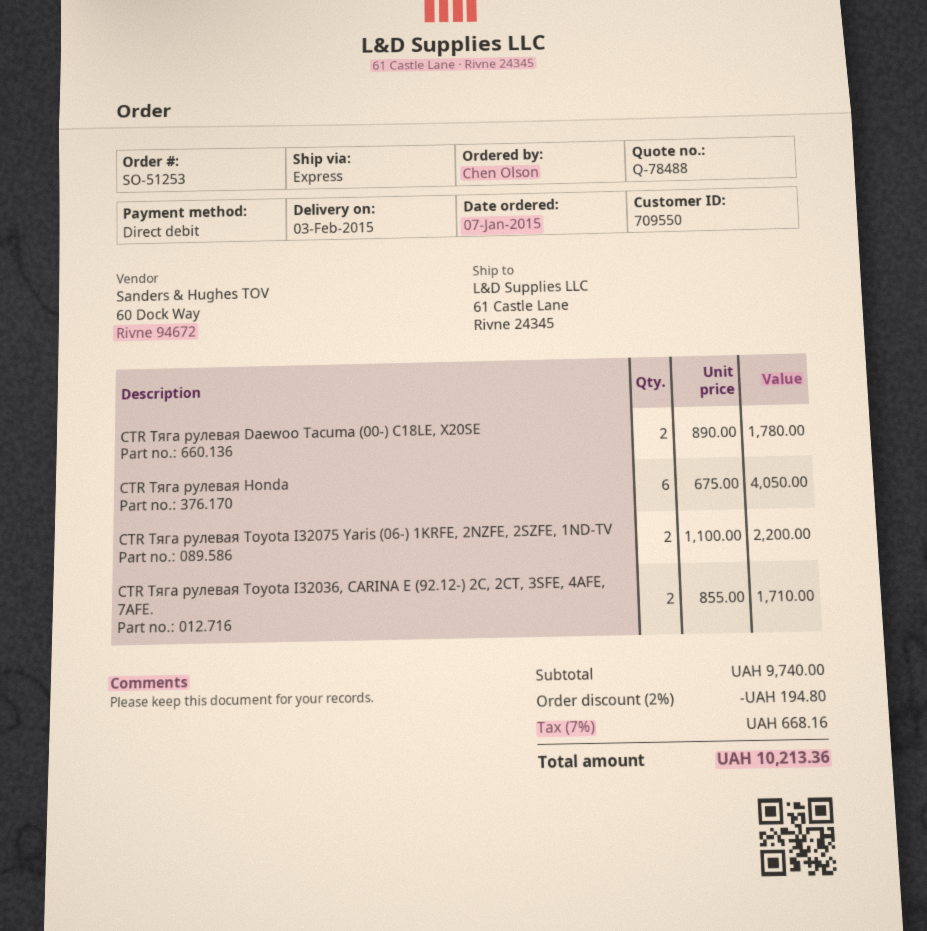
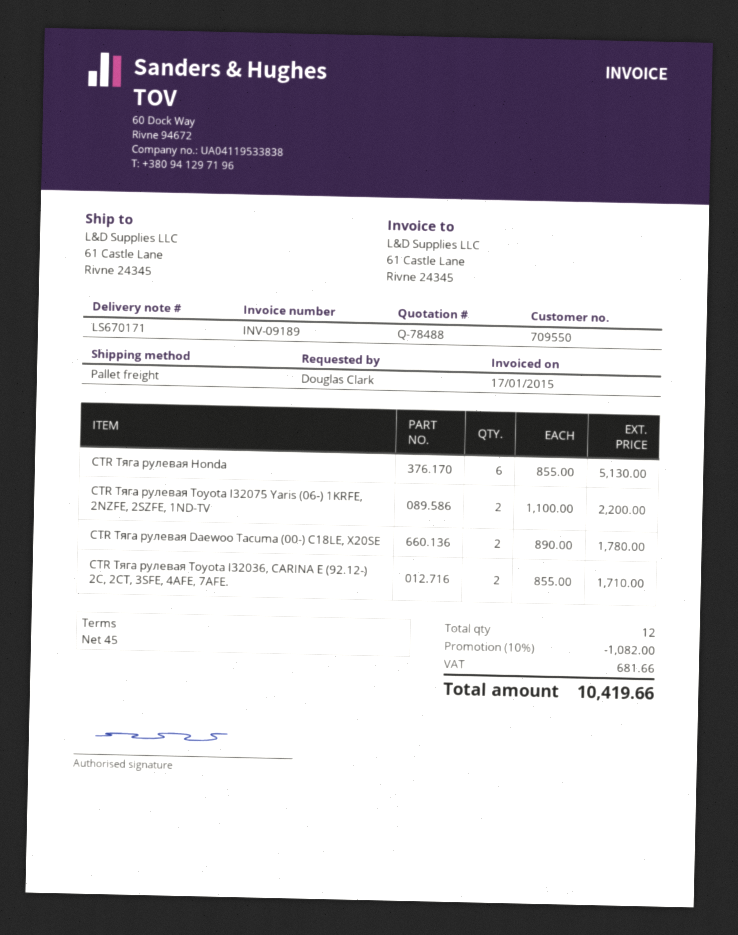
ordered by: Chen Olson -> Douglas Clark
shipping method: express -> pallet freight
CTR Тяга рулевая Honda: 6 x 675.00 = 4050.00 -> 6 x 855.00 = 5130.00
discount: 2% = 194.80 -> 10% = 1082.00
tax: 668.16 -> 681.66
total: 10213.36 -> 10419.66

